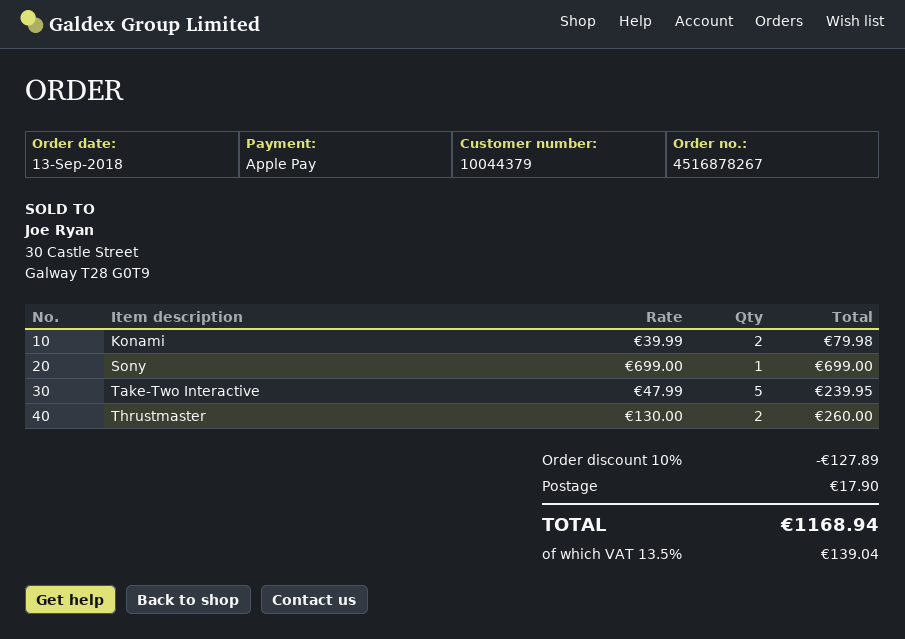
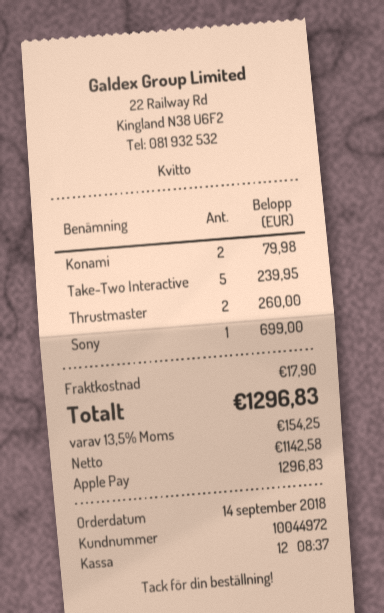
order date: 2018-09-13 -> 2018-09-14
customer number: 10044379 -> 10044972
discount: 10% = 127.89 -> none
tax: 13.5% = 139.04 -> 13.5% = 154.25
total: 1168.94 -> 1296.83

